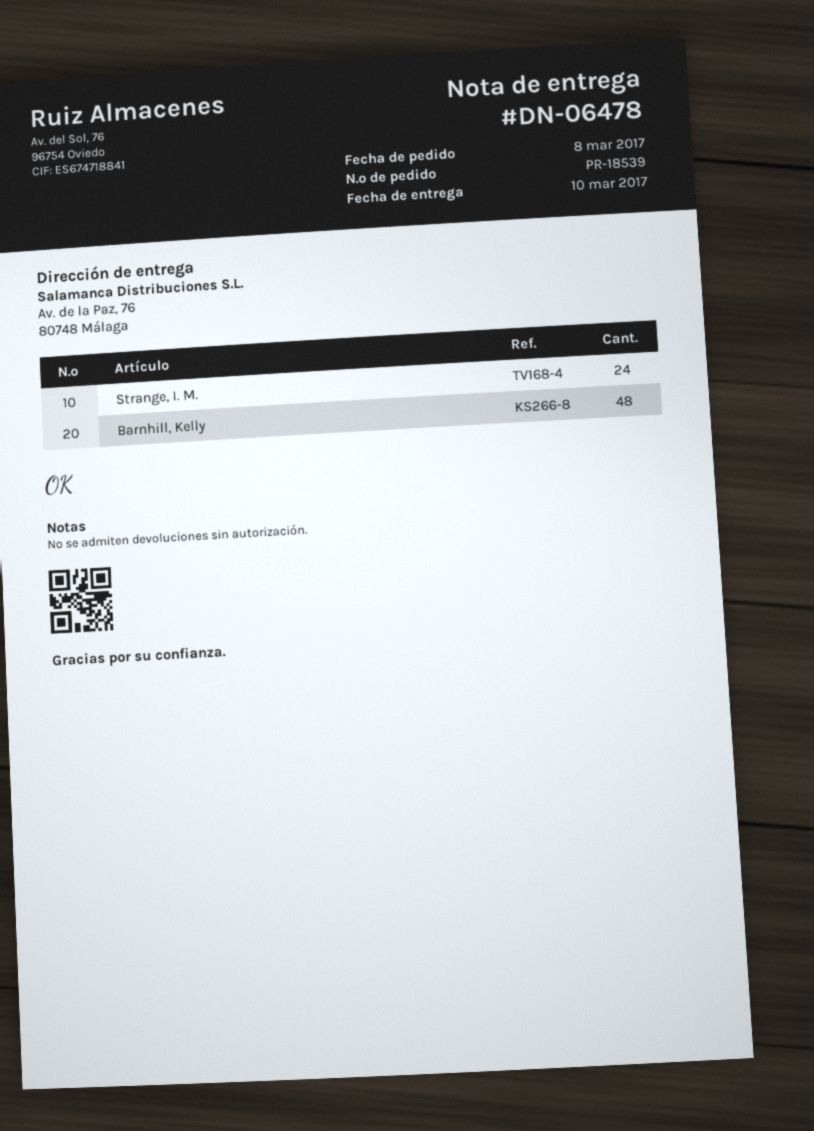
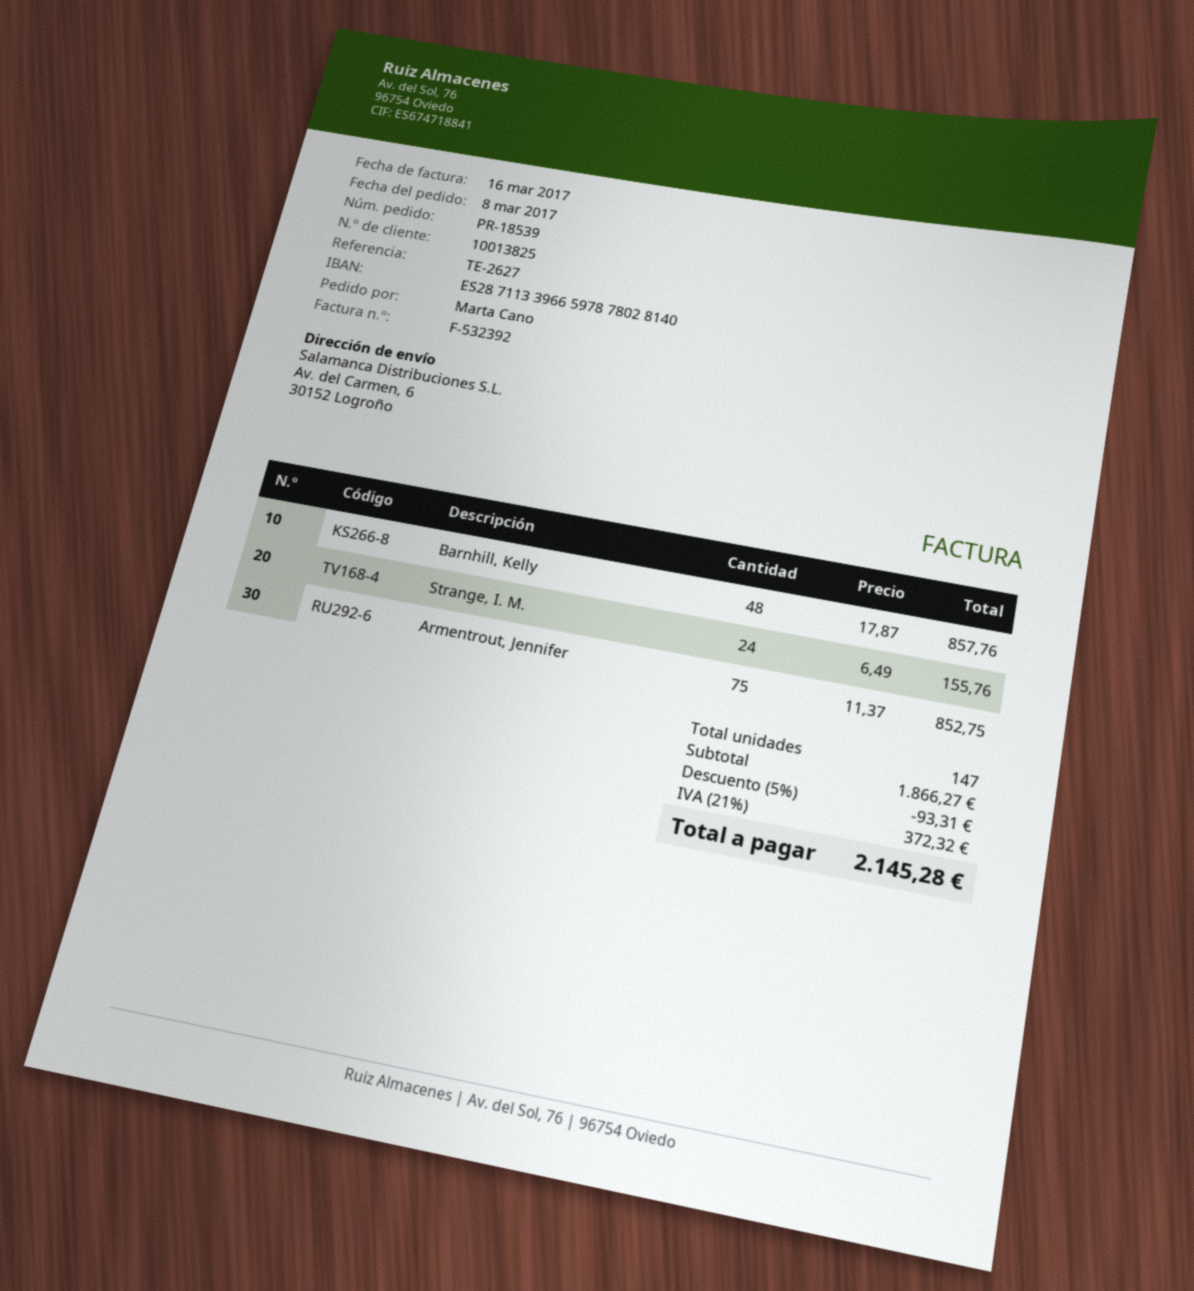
ship to: Av. de la Paz, 76, 80748 Málaga -> Av. del Carmen, 6, 30152 Logroño
Armentrout, Jennifer: none -> 75

